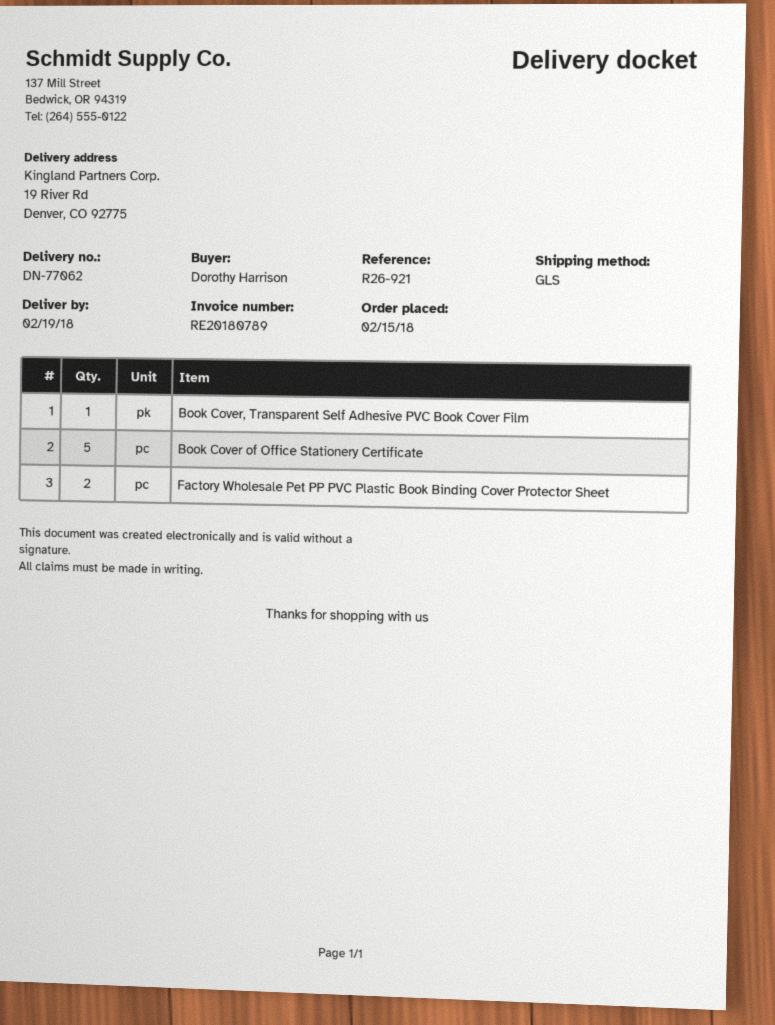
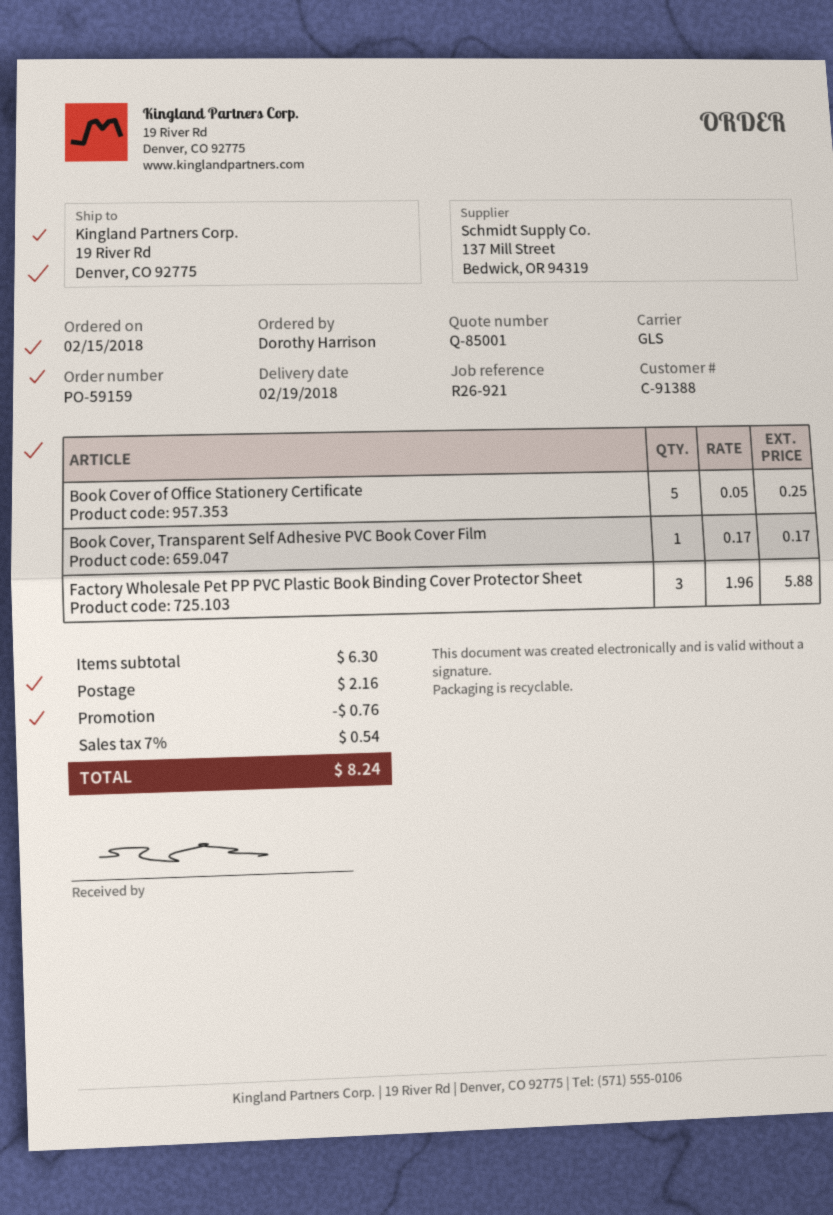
Factory Wholesale Pet PP PVC Plastic Book Binding Cover Protector Sheet: 2 -> 3

